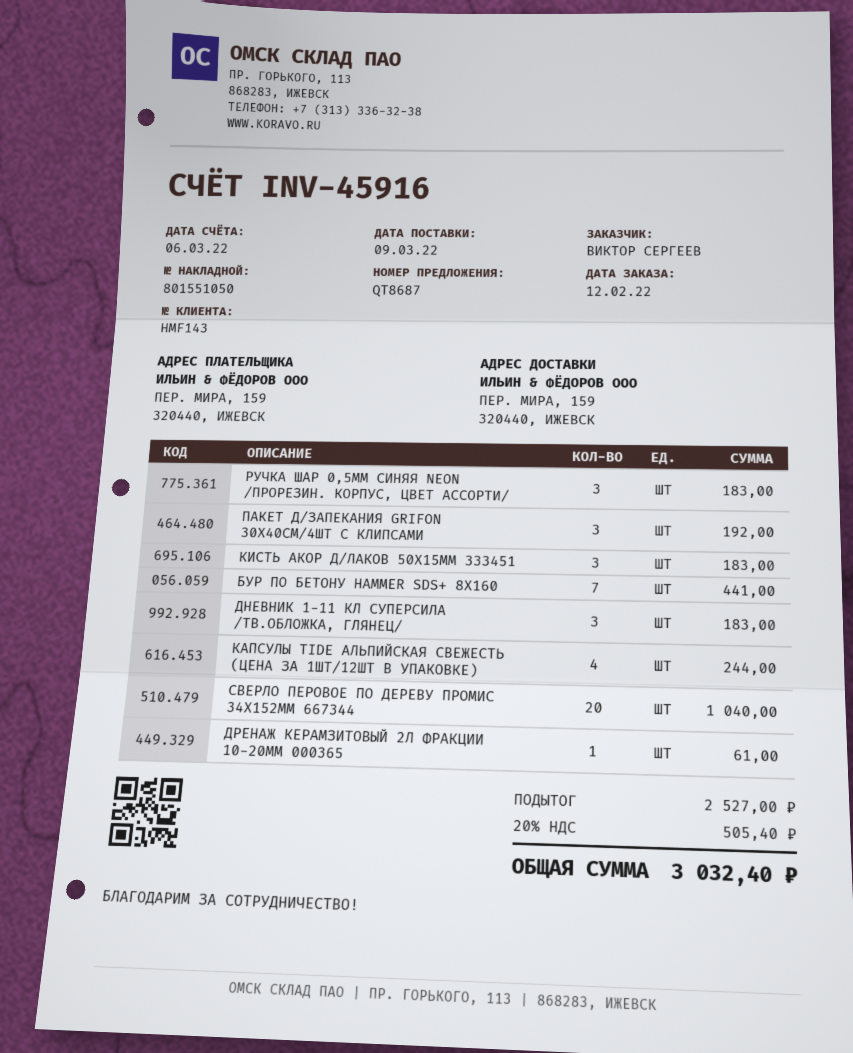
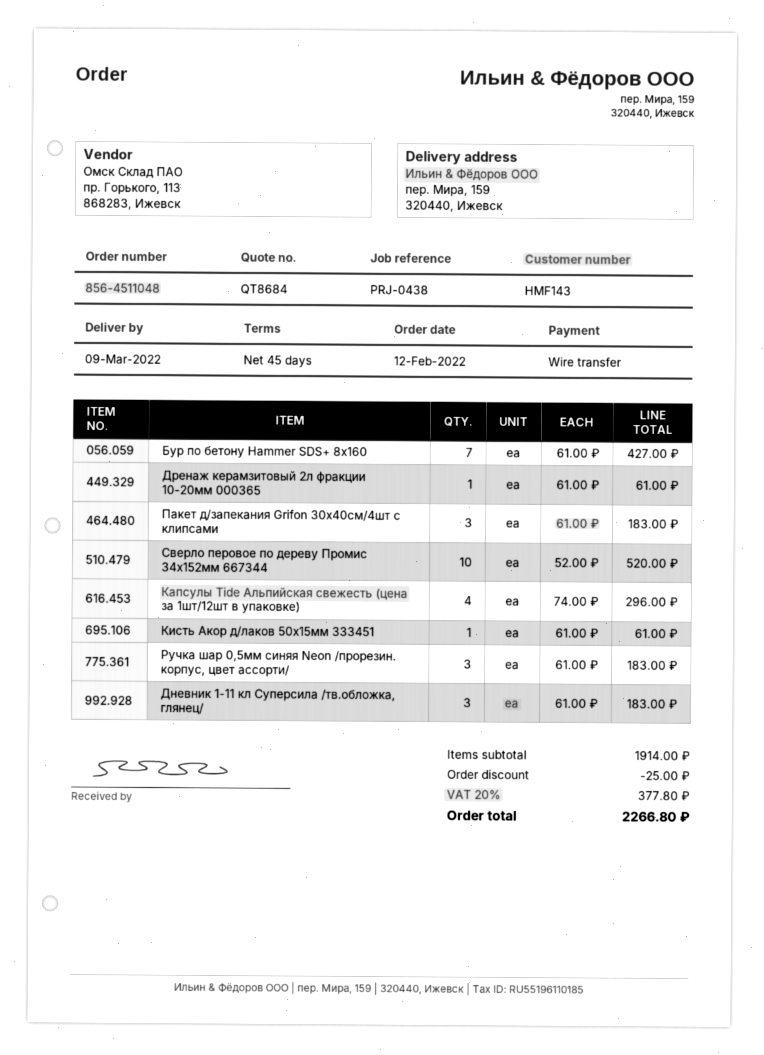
quote number: QT8687 -> QT8684
ПАКЕТ Д/ЗАПЕКАНИЯ GRIFON 30Х40СМ/4ШТ С КЛИПСАМИ: 3 for 192.00 -> 3 for 183.00
КИСТЬ АКОР Д/ЛАКОВ 50Х15ММ 333451: 3 for 183.00 -> 1 for 61.00
БУР ПО БЕТОНУ HAMMER SDS+ 8Х160: 7 for 441.00 -> 7 for 427.00
КАПСУЛЫ TIDE АЛЬПИЙСКАЯ СВЕЖЕСТЬ (ЦЕНА ЗА 1ШТ/12ШТ В УПАКОВКЕ): 4 for 244.00 -> 4 for 296.00
СВЕРЛО ПЕРОВОЕ ПО ДЕРЕВУ ПРОМИС 34Х152ММ 667344: 20 for 1040.00 -> 10 for 520.00
subtotal: 2527.00 -> 1914.00
discount: none -> 25.00
tax: 20% = 505.40 -> 20% = 377.80
total: 3032.40 -> 2266.80

